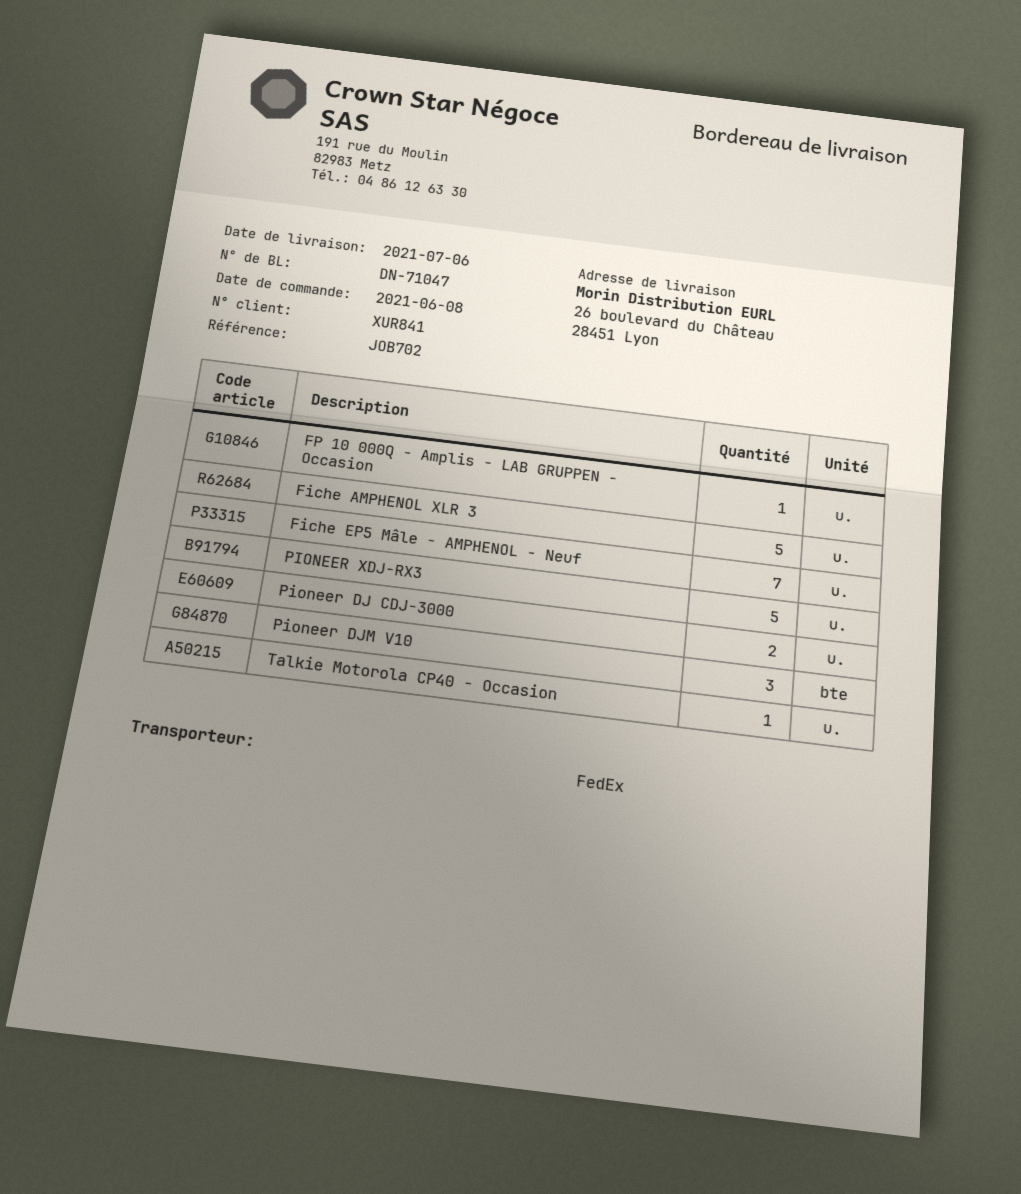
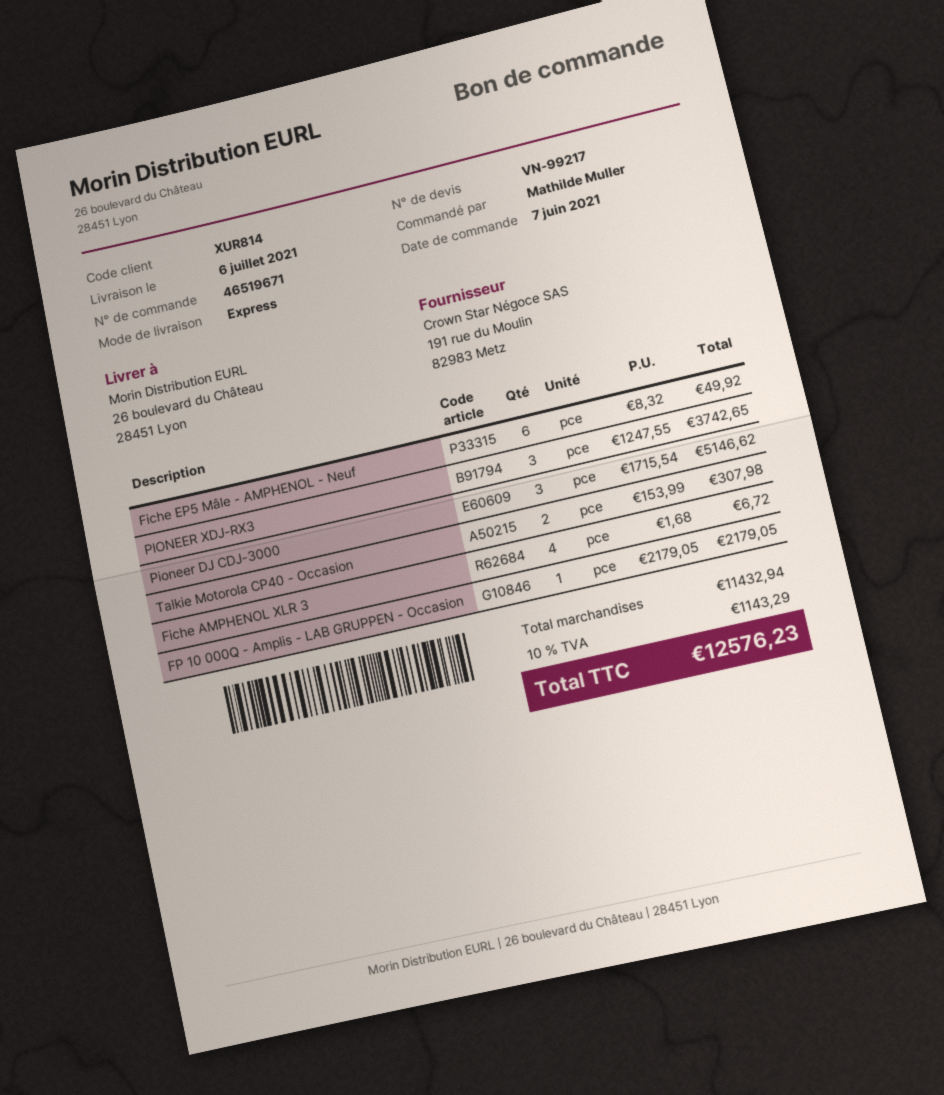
order date: 2021-06-08 -> 2021-06-07
customer number: XUR841 -> XUR814
shipping method: FedEx -> express
Fiche AMPHENOL XLR 3: 5 -> 4
Fiche EP5 Mâle - AMPHENOL - Neuf: 7 -> 6
PIONEER XDJ-RX3: 5 -> 3
Pioneer DJ CDJ-3000: 2 -> 3
Pioneer DJM V10: 3 -> none
Talkie Motorola CP40 - Occasion: 1 -> 2

